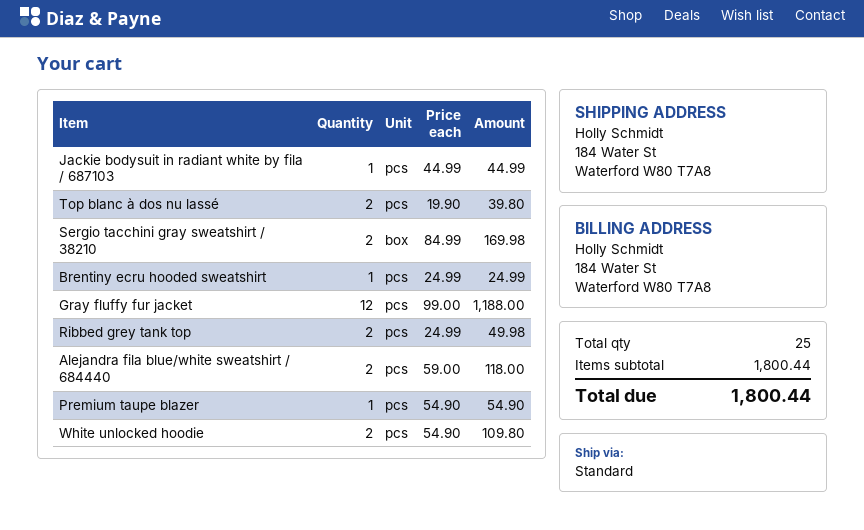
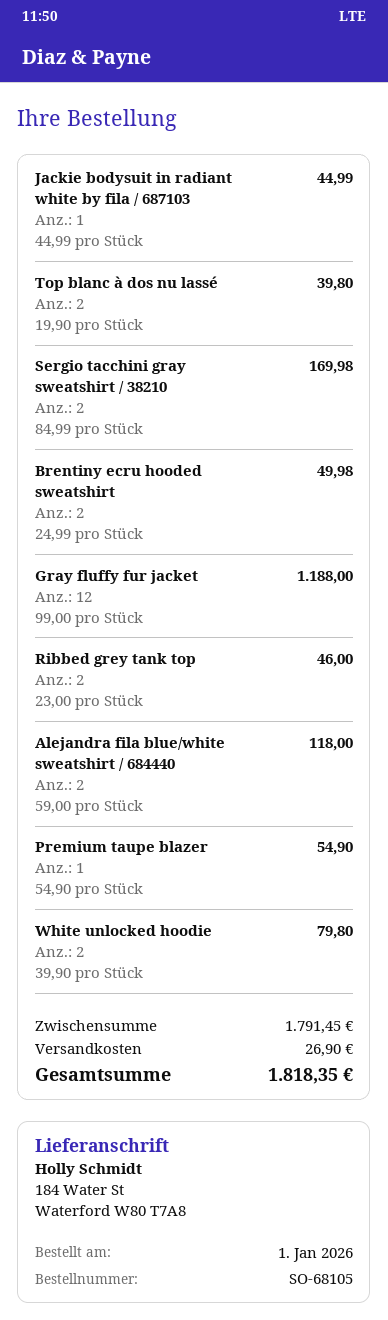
Brentiny ecru hooded sweatshirt: 1 x 24.99 = 24.99 -> 2 x 24.99 = 49.98
Ribbed grey tank top: 2 x 24.99 = 49.98 -> 2 x 23.00 = 46.00
White unlocked hoodie: 2 x 54.90 = 109.80 -> 2 x 39.90 = 79.80
subtotal: 1800.44 -> 1791.45
shipping: none -> 26.90
total: 1800.44 -> 1818.35

